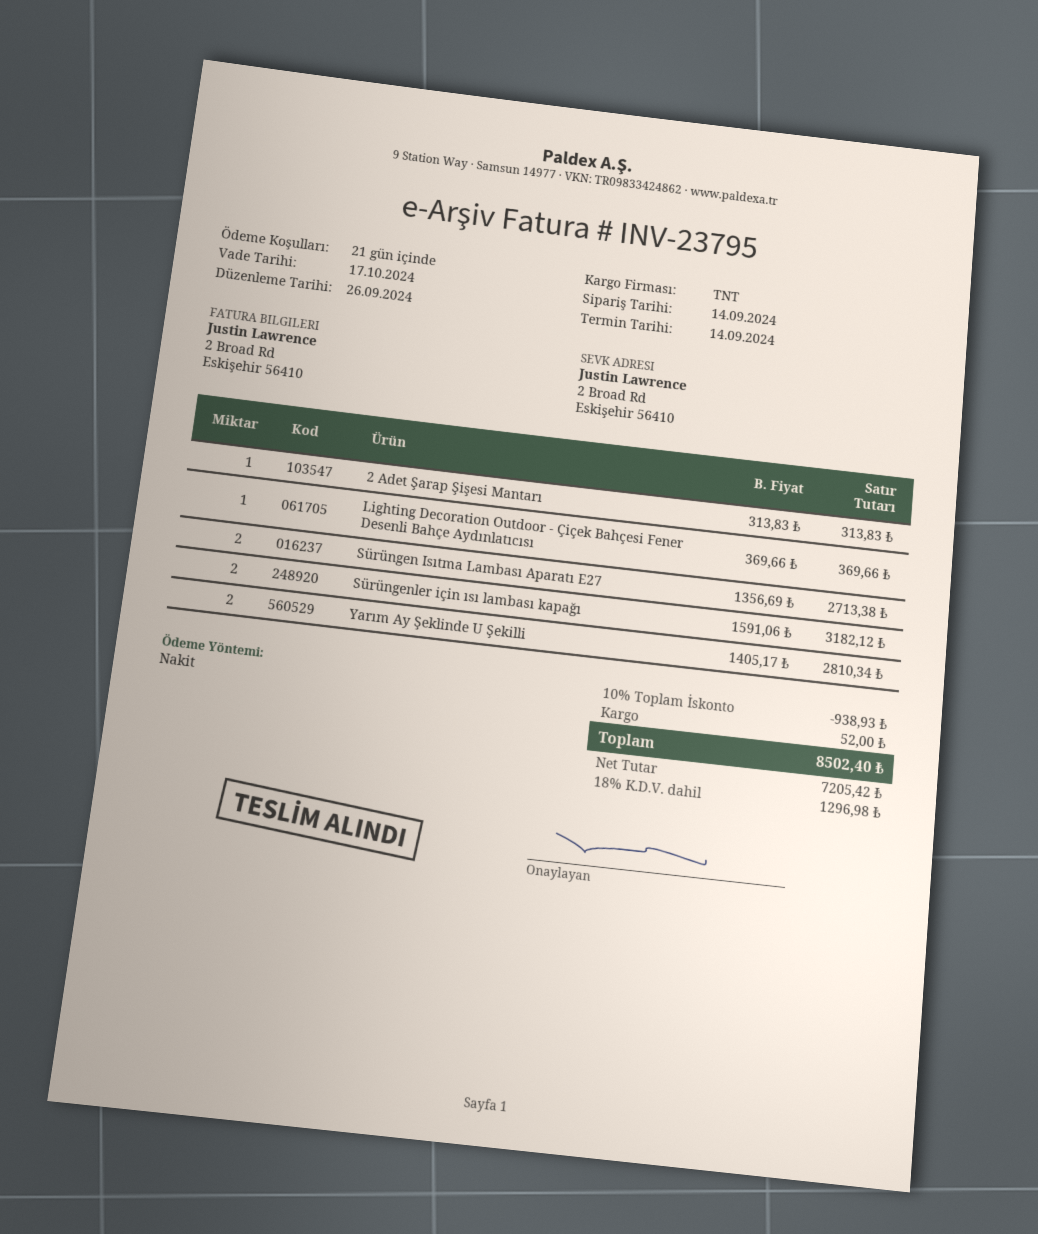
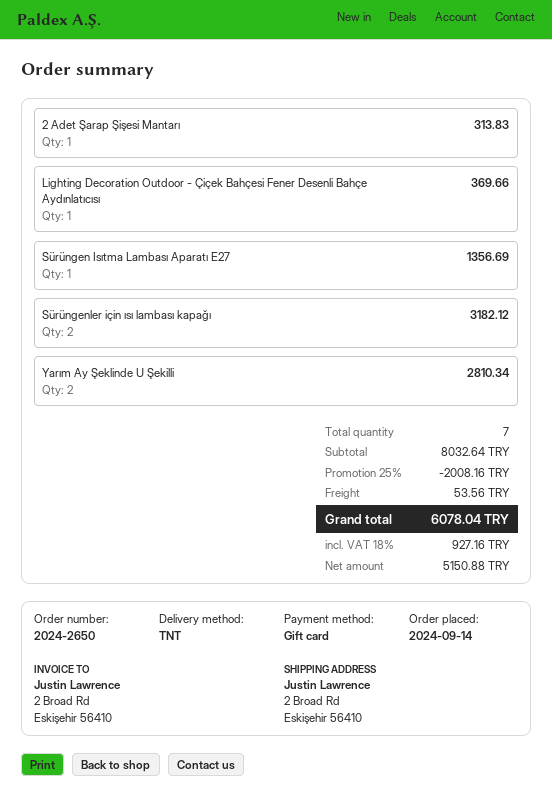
payment method: cash -> gift card
Sürüngen Isıtma Lambası Aparatı E27: 2 for 2713.38 -> 1 for 1356.69
discount: 10% = 938.93 -> 25% = 2008.16
shipping: 52.00 -> 53.56
net: 7205.42 -> 5150.88
tax: 18% = 1296.98 -> 18% = 927.16
total: 8502.40 -> 6078.04

